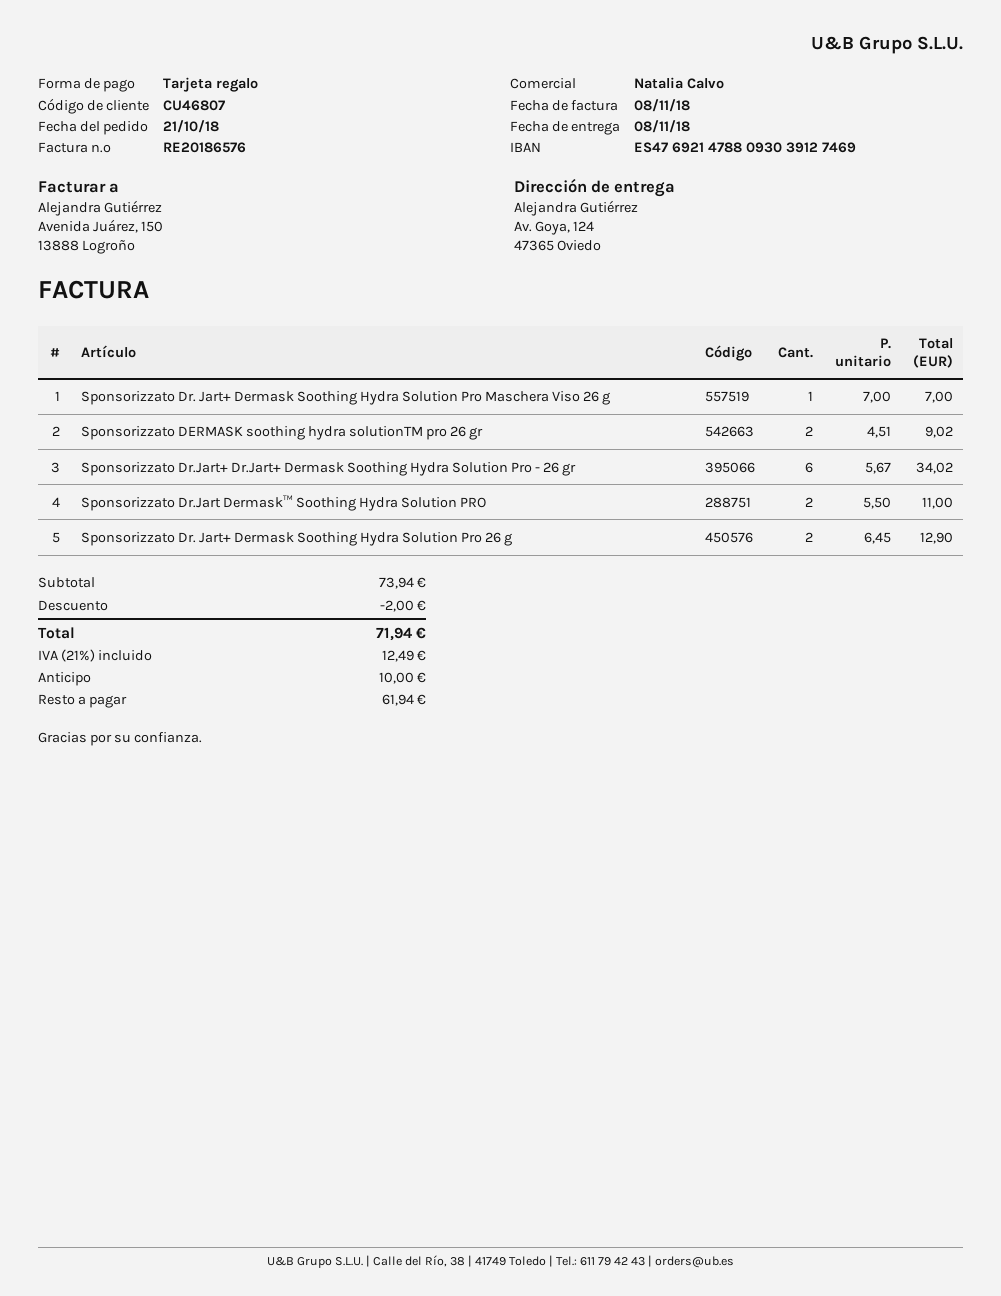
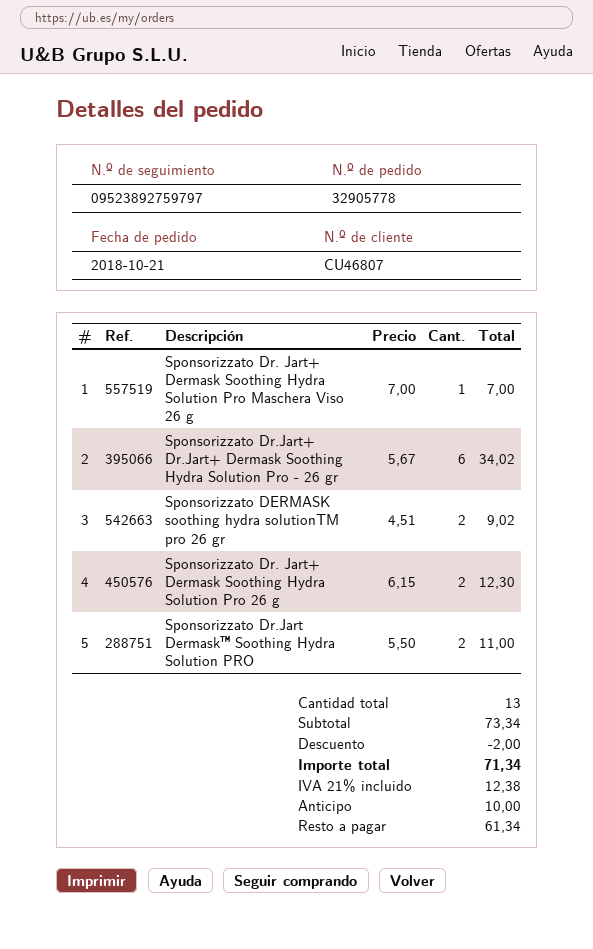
Sponsorizzato Dr. Jart+ Dermask Soothing Hydra Solution Pro 26 g: 2 x 6.45 = 12.90 -> 2 x 6.15 = 12.30
subtotal: 73.94 -> 73.34
tax: 21% = 12.49 -> 21% = 12.38
total: 71.94 -> 71.34
balance: 61.94 -> 61.34

